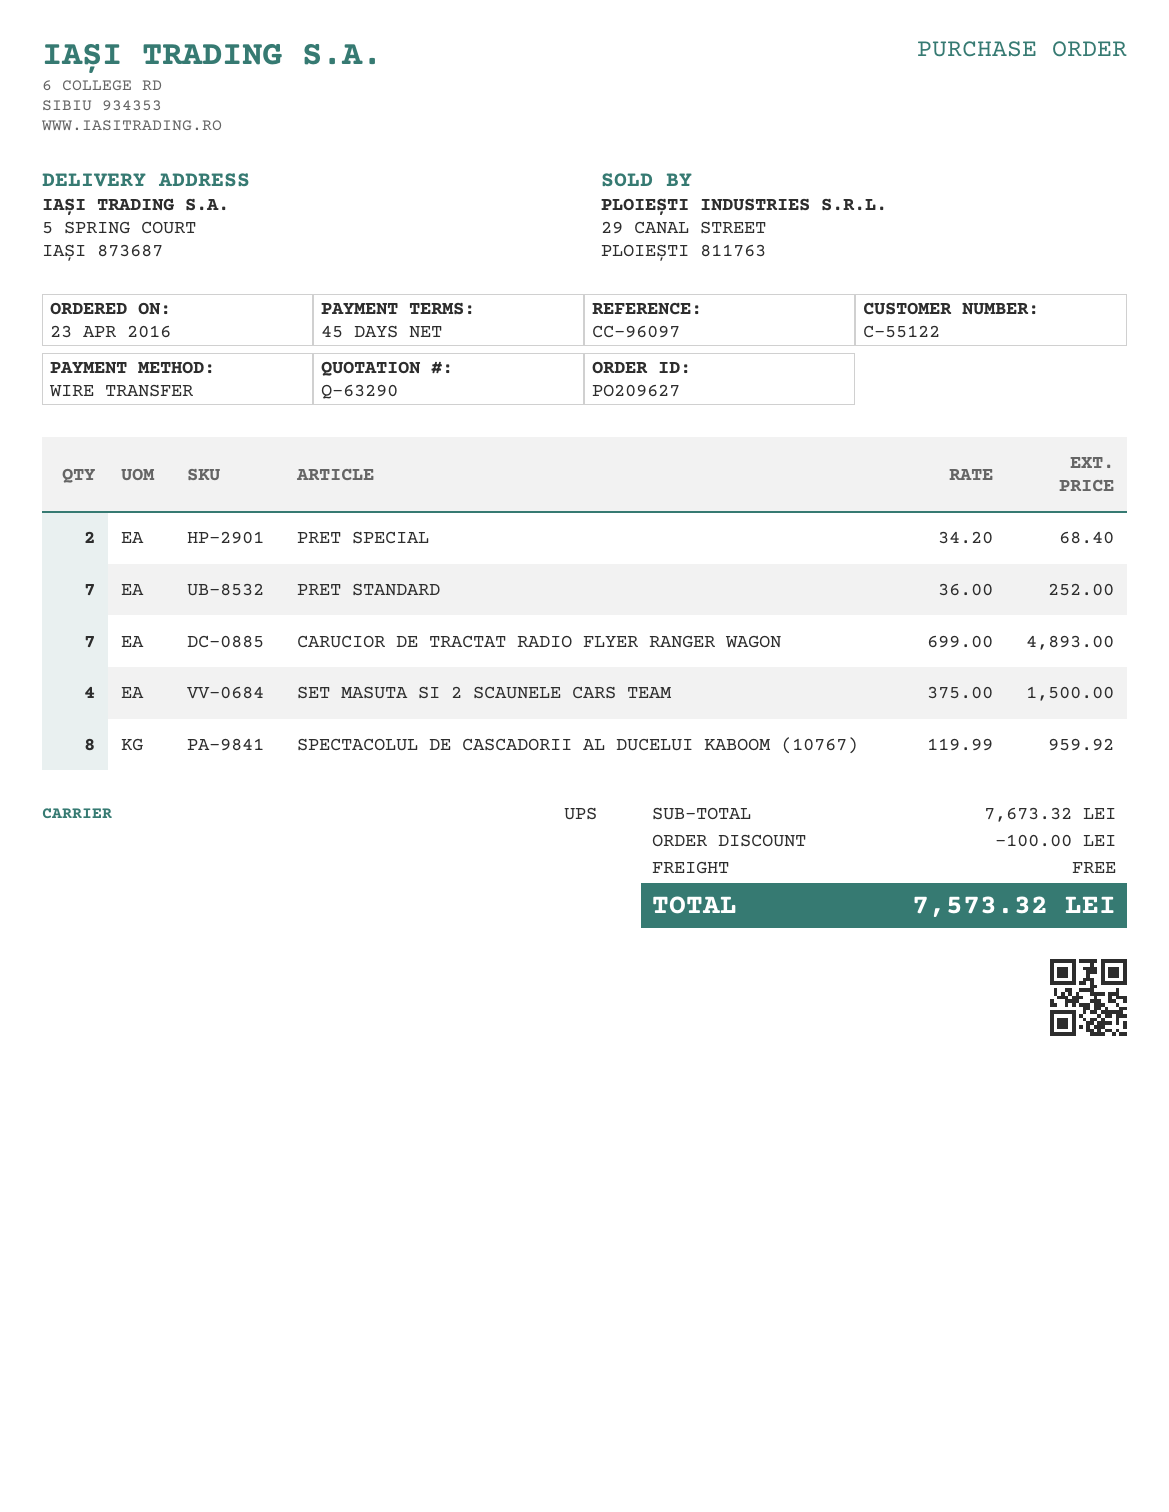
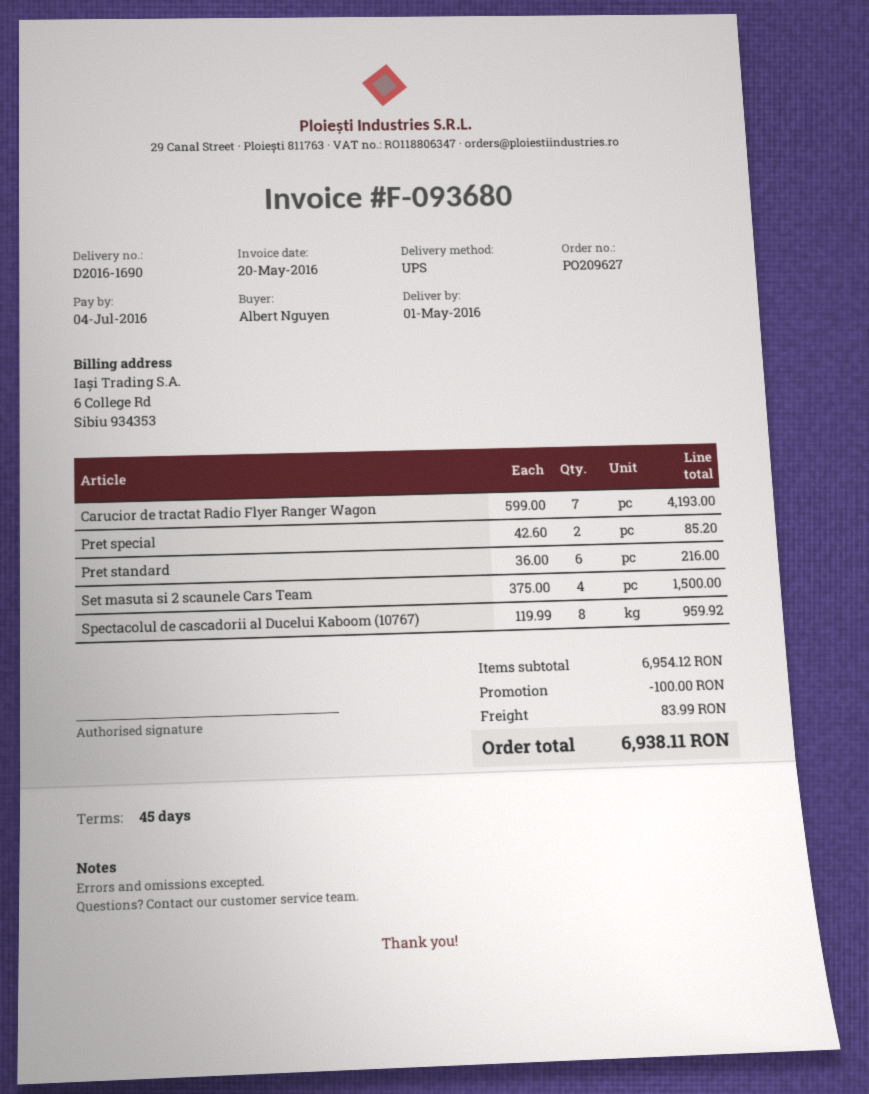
PRET SPECIAL: 2 x 34.20 = 68.40 -> 2 x 42.60 = 85.20
PRET STANDARD: 7 x 36.00 = 252.00 -> 6 x 36.00 = 216.00
CARUCIOR DE TRACTAT RADIO FLYER RANGER WAGON: 7 x 699.00 = 4893.00 -> 7 x 599.00 = 4193.00
subtotal: 7673.32 -> 6954.12
shipping: 0.00 -> 83.99
total: 7573.32 -> 6938.11

